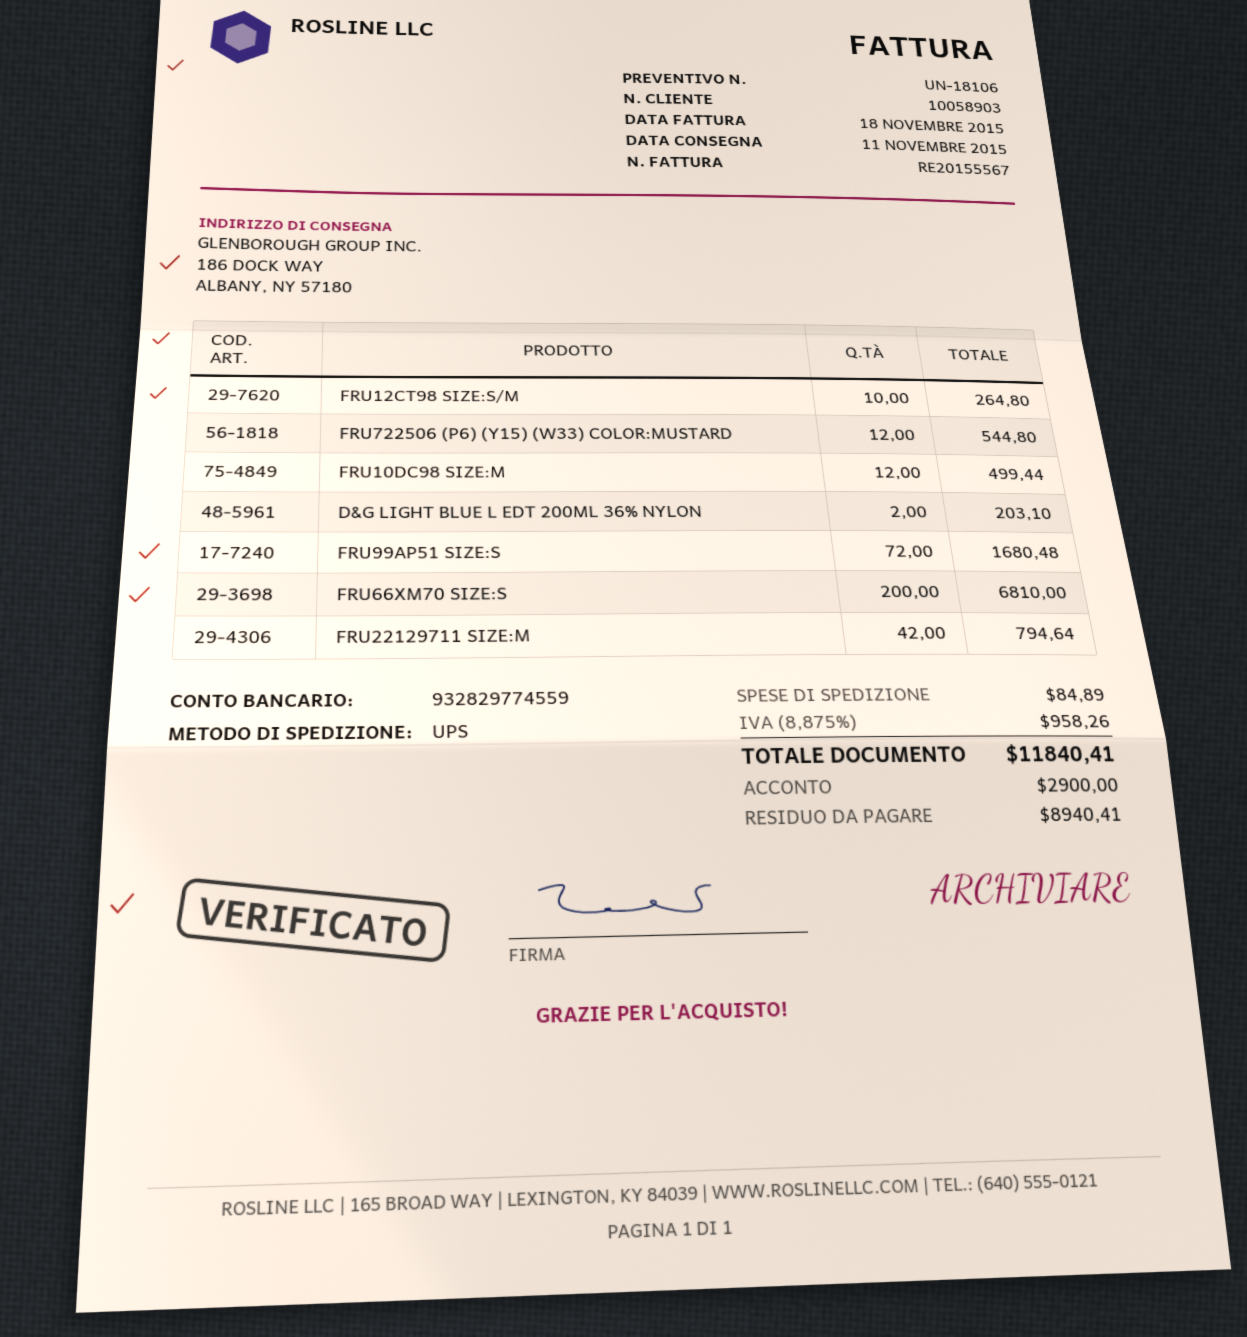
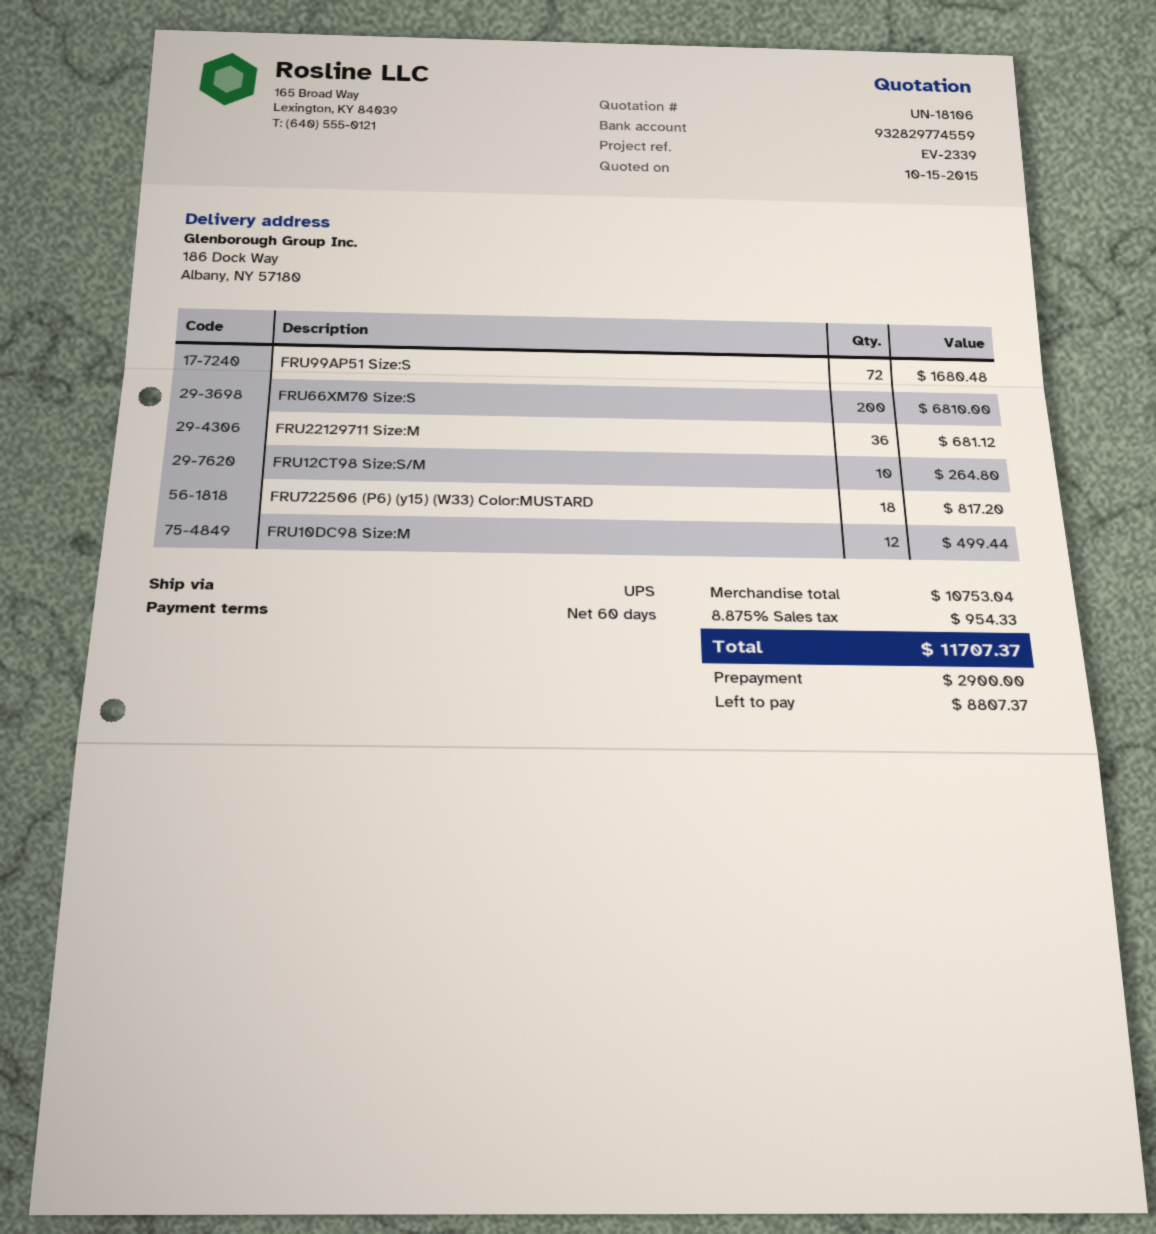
FRU722506 (P6) (Y15) (W33) COLOR:MUSTARD: 12 for 544.80 -> 18 for 817.20
D&G LIGHT BLUE L EDT 200ML 36% NYLON: 2 for 203.10 -> none
FRU22129711 SIZE:M: 42 for 794.64 -> 36 for 681.12
shipping: 84.89 -> none
tax: 8.875% = 958.26 -> 8.875% = 954.33
total: 11840.41 -> 11707.37
balance: 8940.41 -> 8807.37

